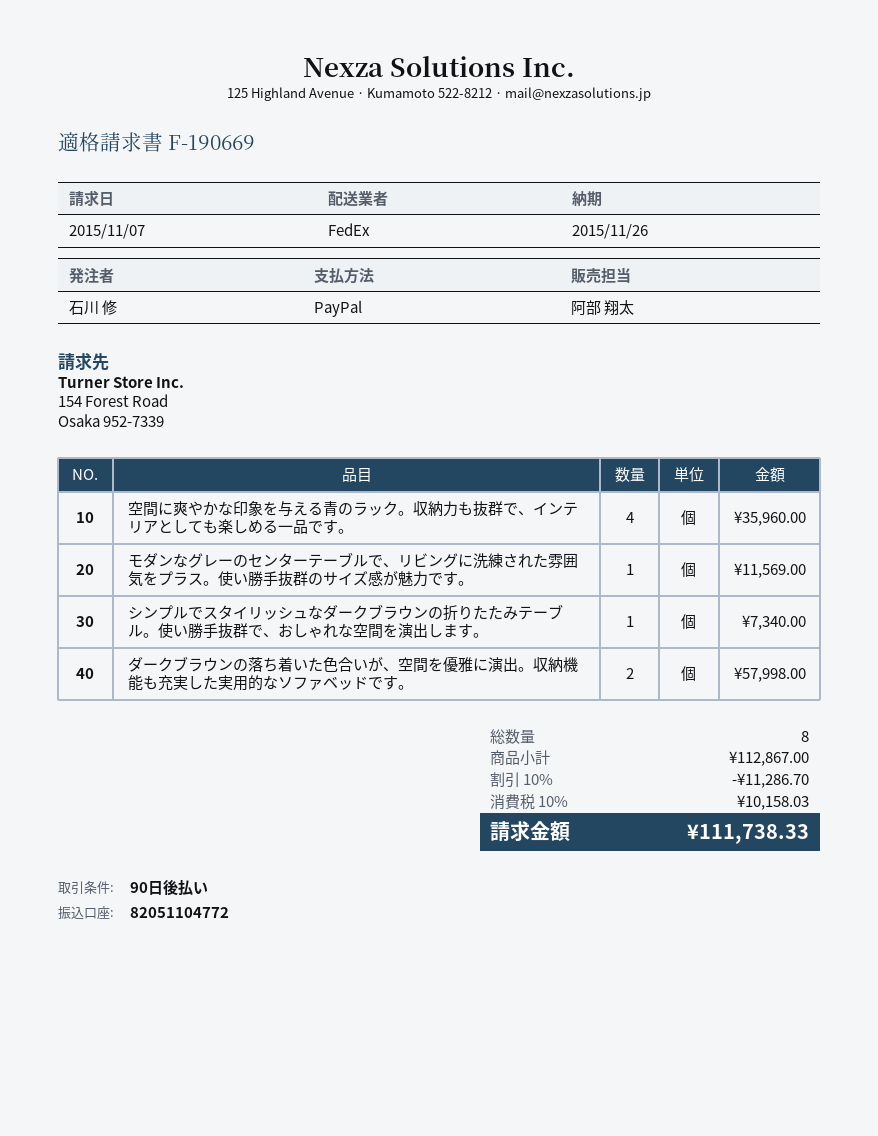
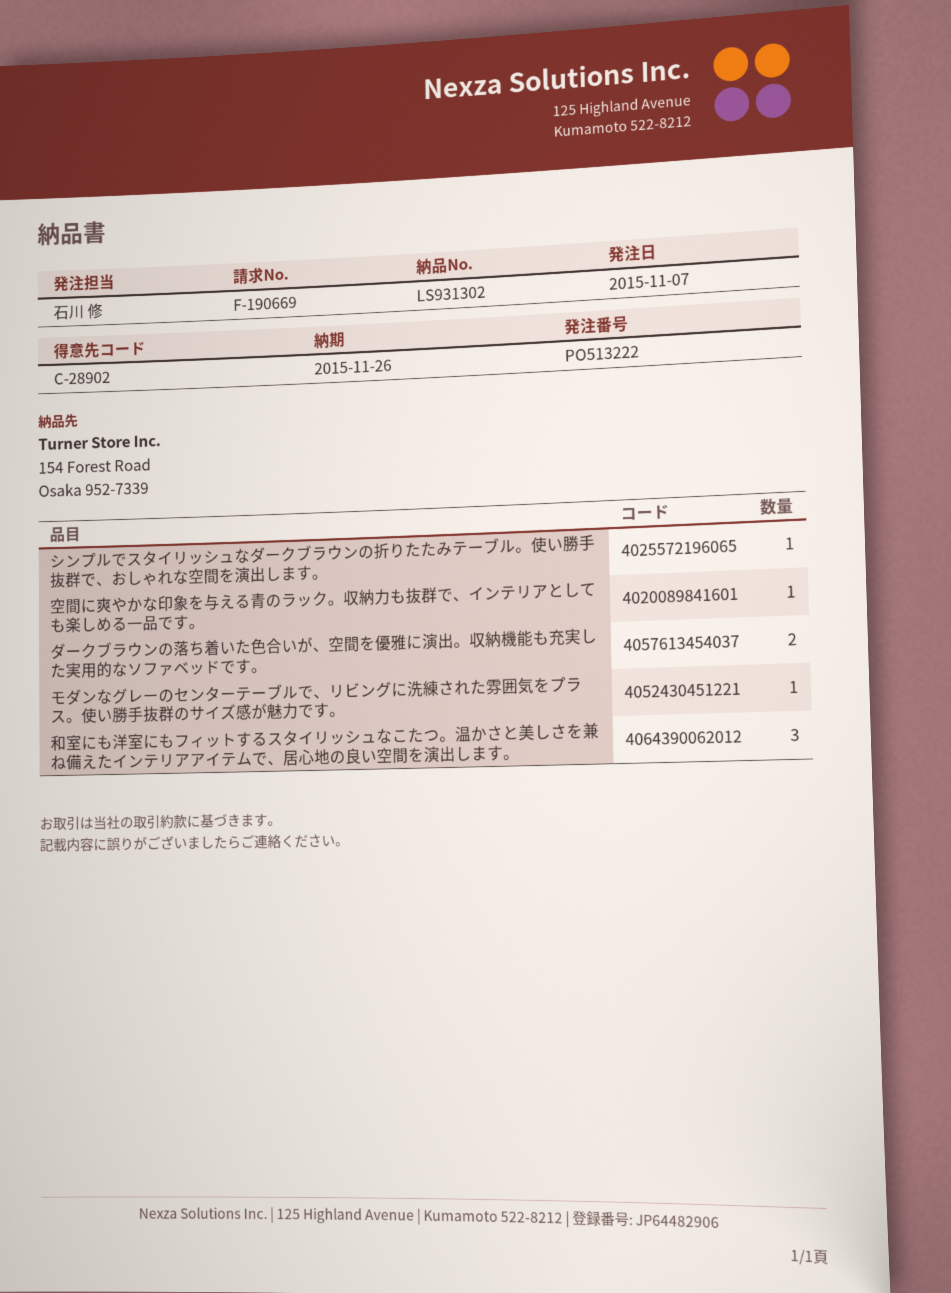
空間に爽やかな印象を与える青のラック。収納力も抜群で、インテリアとしても楽しめる一品です。: 4 -> 1
和室にも洋室にもフィットするスタイリッシュなこたつ。温かさと美しさを兼ね備えたインテリアアイテムで、居心地の良い空間を演出します。: none -> 3

